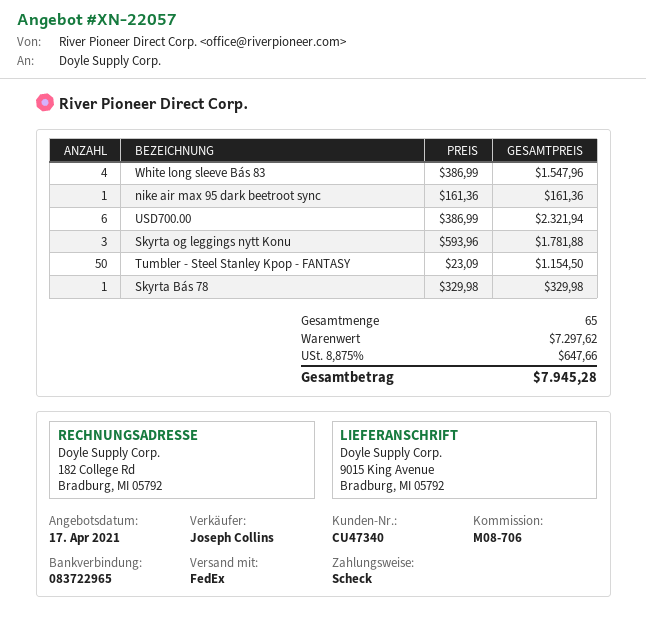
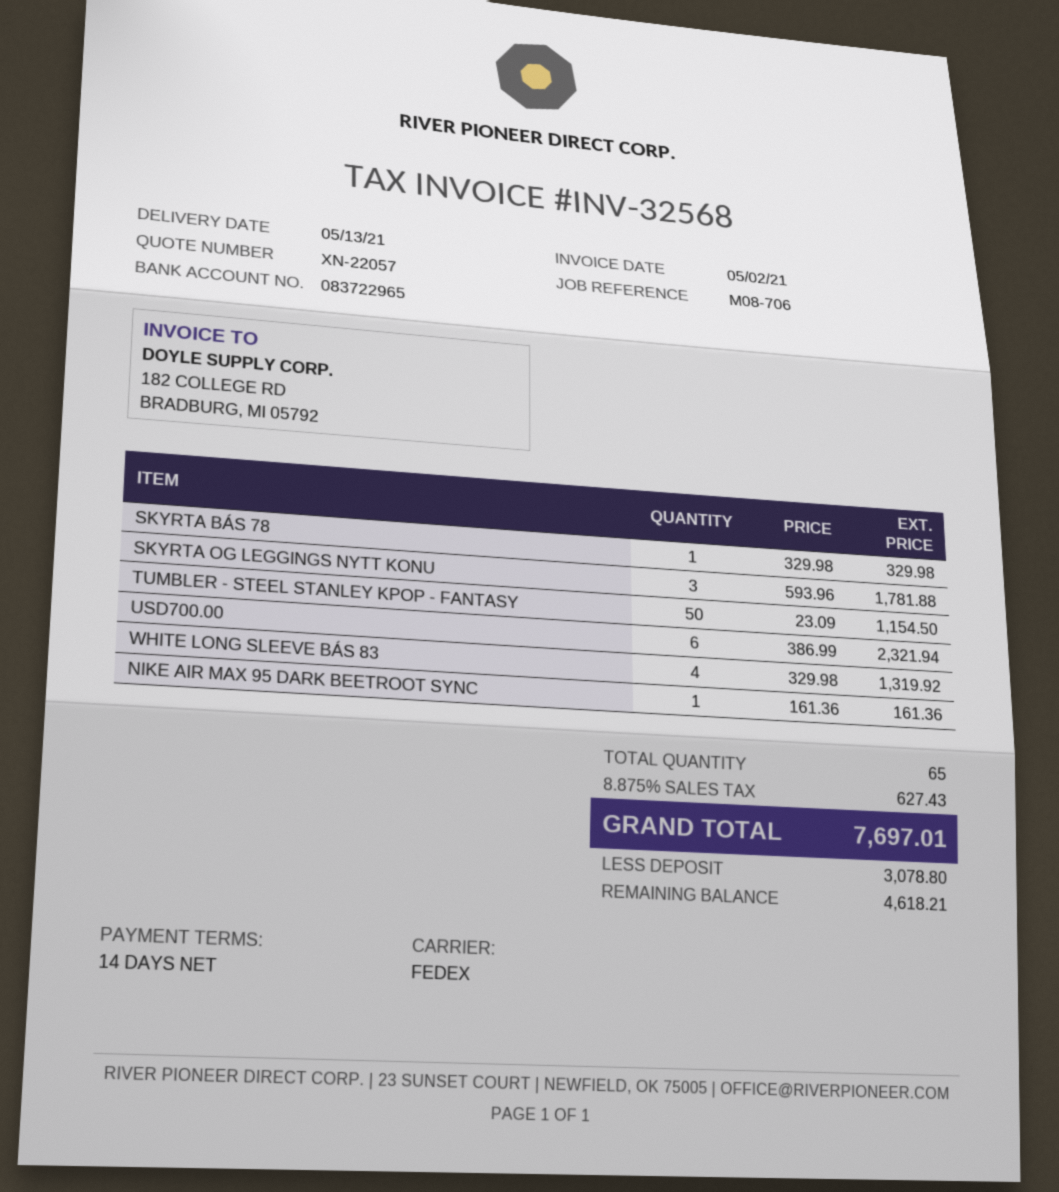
White long sleeve Bás 83: 4 x 386.99 = 1547.96 -> 4 x 329.98 = 1319.92
tax: 8.875% = 647.66 -> 8.875% = 627.43
total: 7945.28 -> 7697.01

